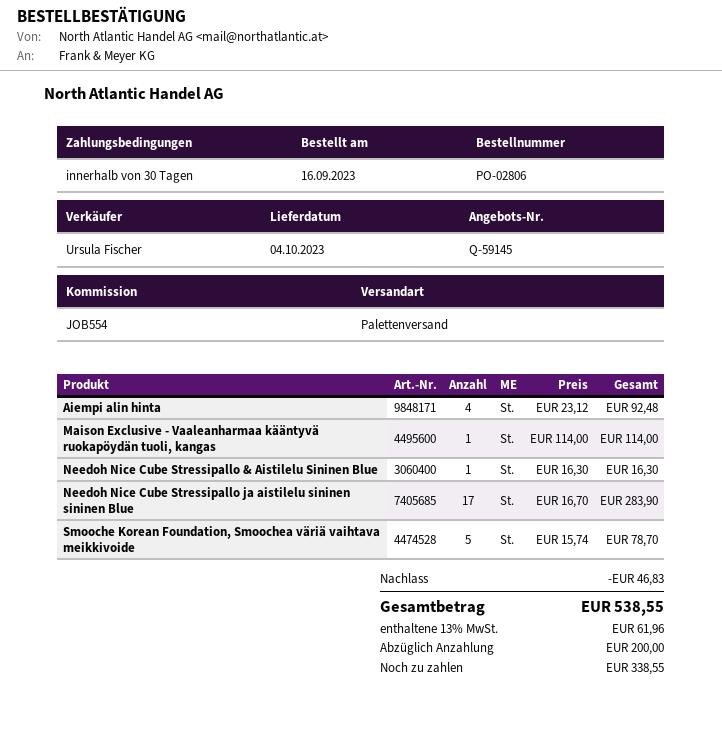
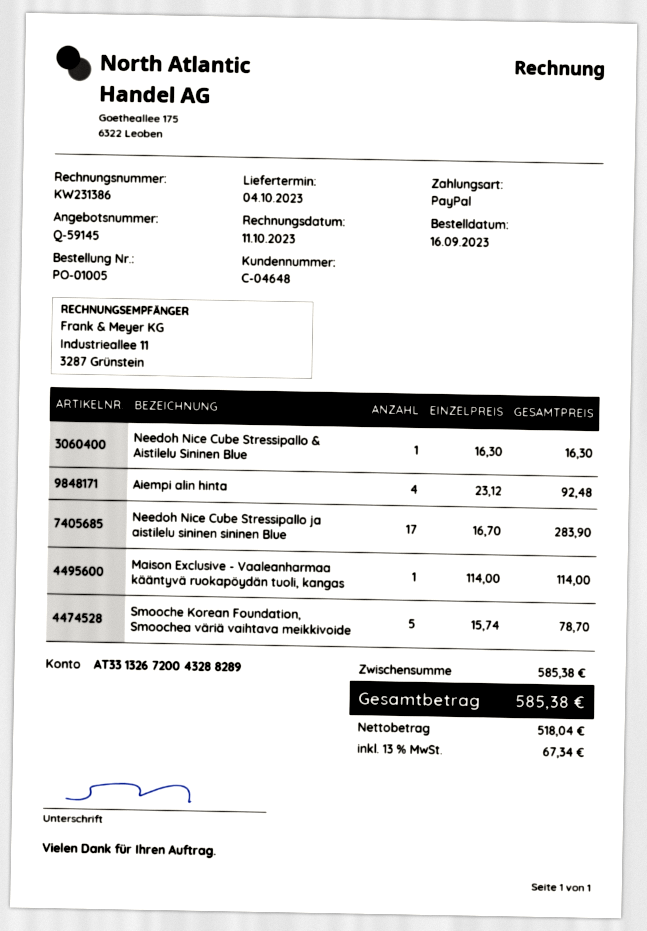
order number: PO-02806 -> PO-01005
discount: 46.83 -> none
tax: 13% = 61.96 -> 13% = 67.34
total: 538.55 -> 585.38

